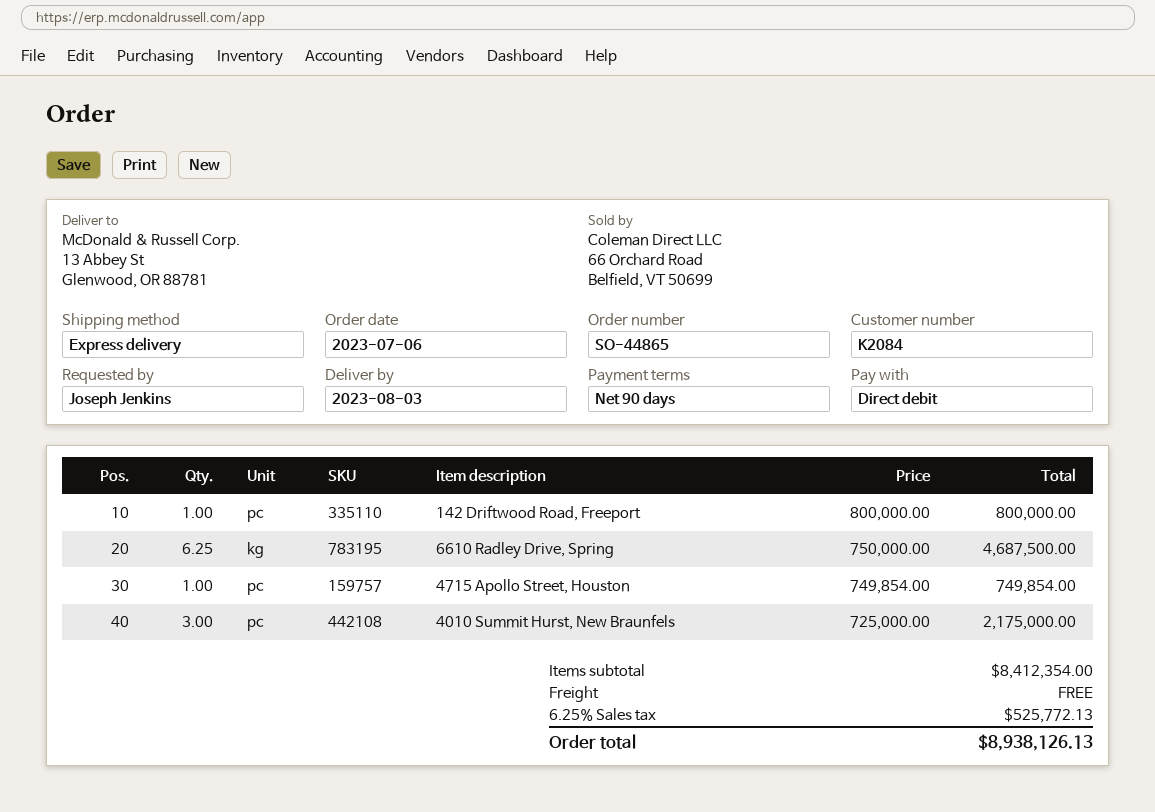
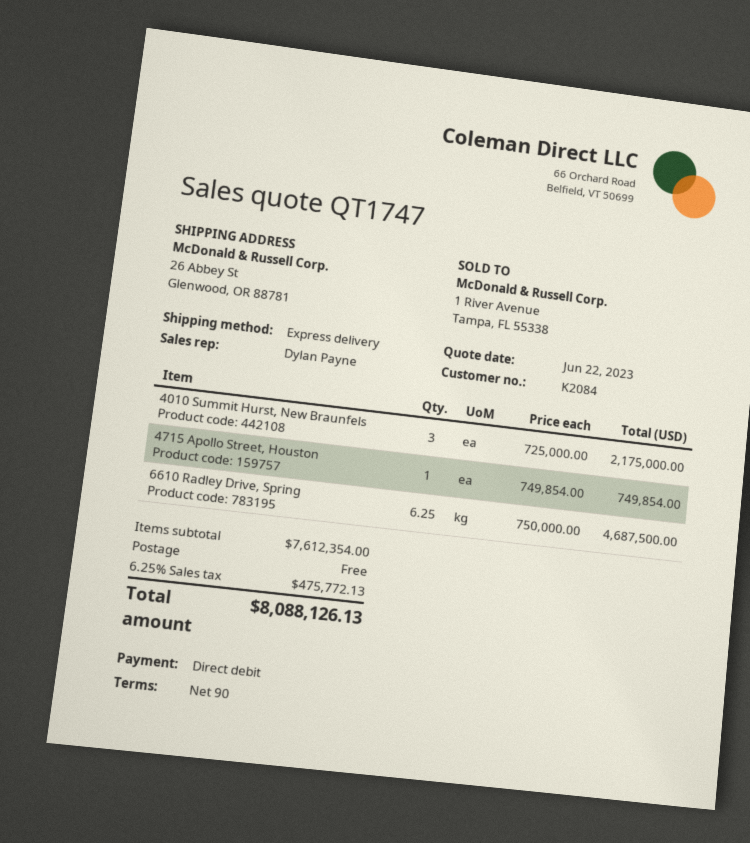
ship to: 13 Abbey St, Glenwood, OR 88781 -> 26 Abbey St, Glenwood, OR 88781
142 Driftwood Road, Freeport: 1 x 800000.00 = 800000.00 -> none
subtotal: 8412354.00 -> 7612354.00
tax: 6.25% = 525772.13 -> 6.25% = 475772.13
total: 8938126.13 -> 8088126.13

